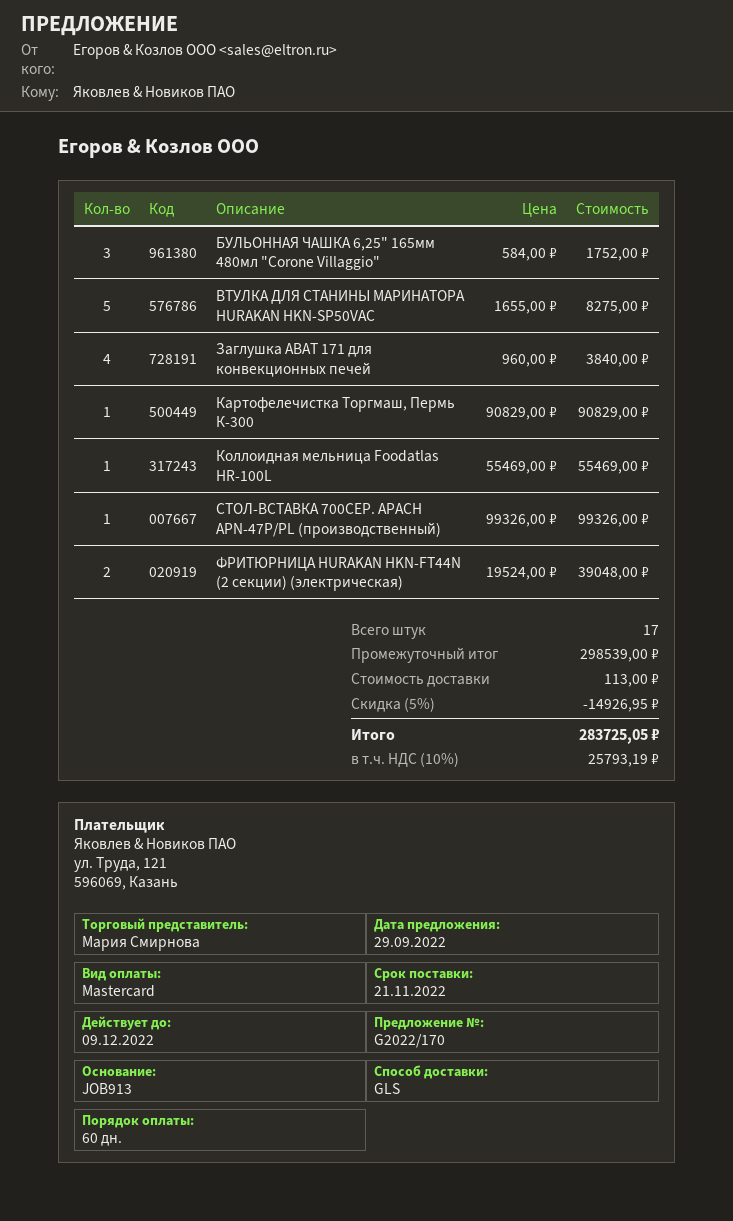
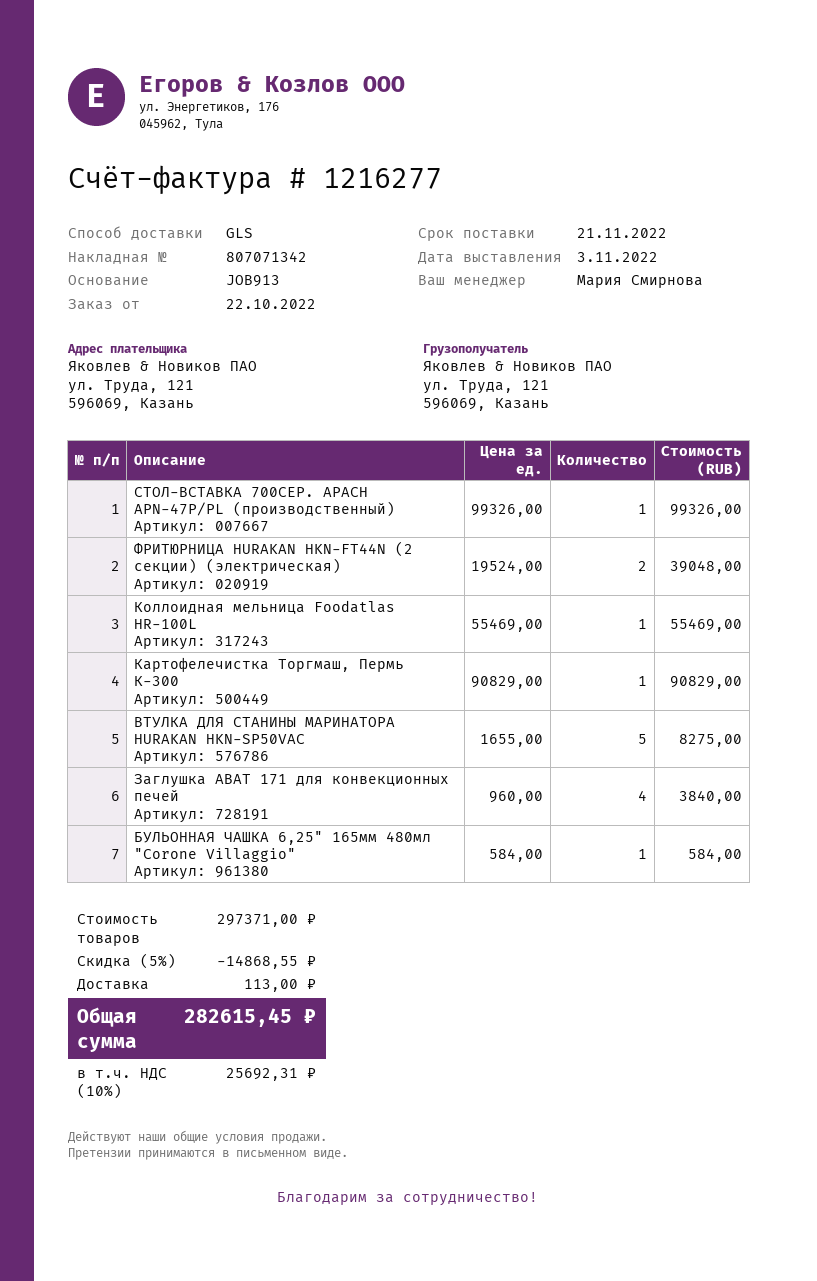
БУЛЬОННАЯ ЧАШКА 6,25" 165мм 480мл "Corone Villaggio": 3 x 584.00 = 1752.00 -> 1 x 584.00 = 584.00
subtotal: 298539.00 -> 297371.00
discount: 5% = 14926.95 -> 5% = 14868.55
tax: 10% = 25793.19 -> 10% = 25692.31
total: 283725.05 -> 282615.45

